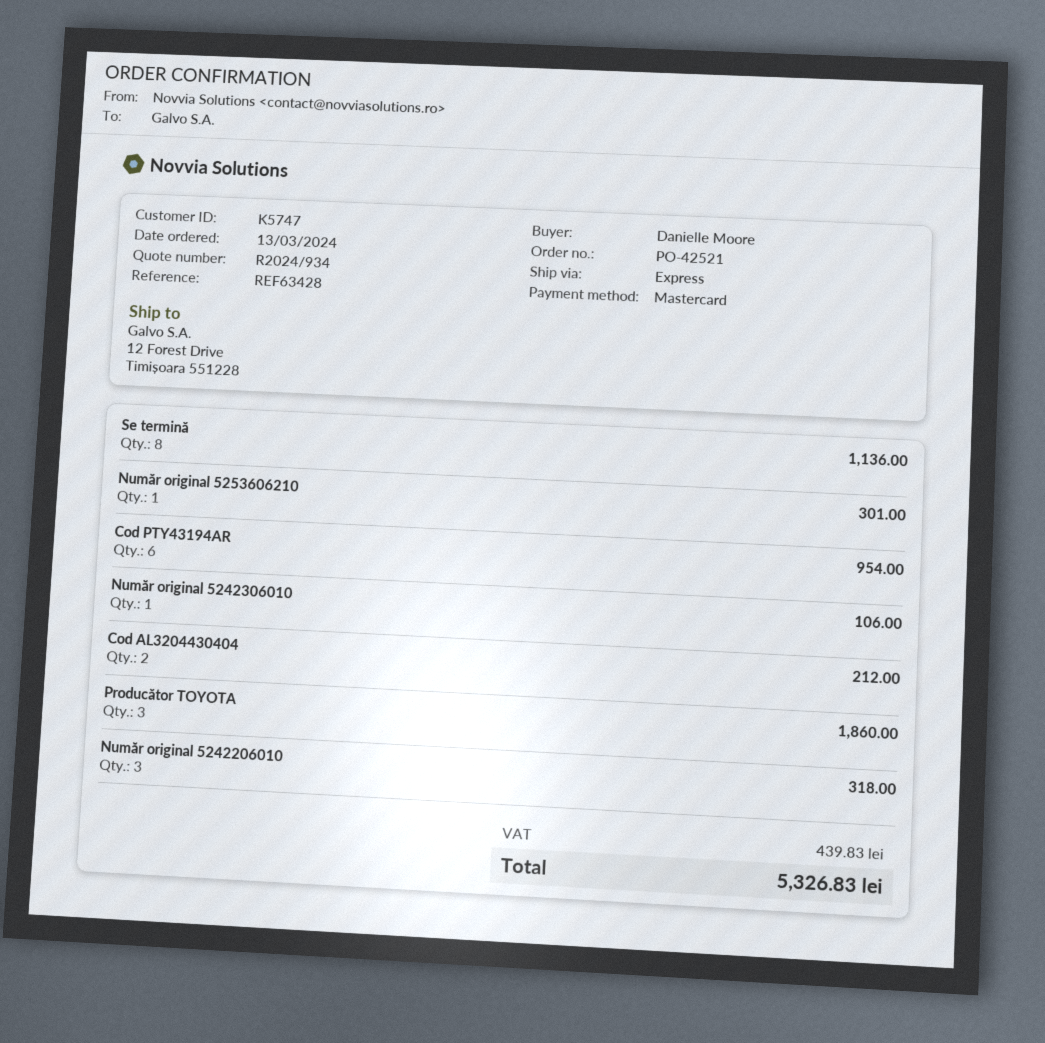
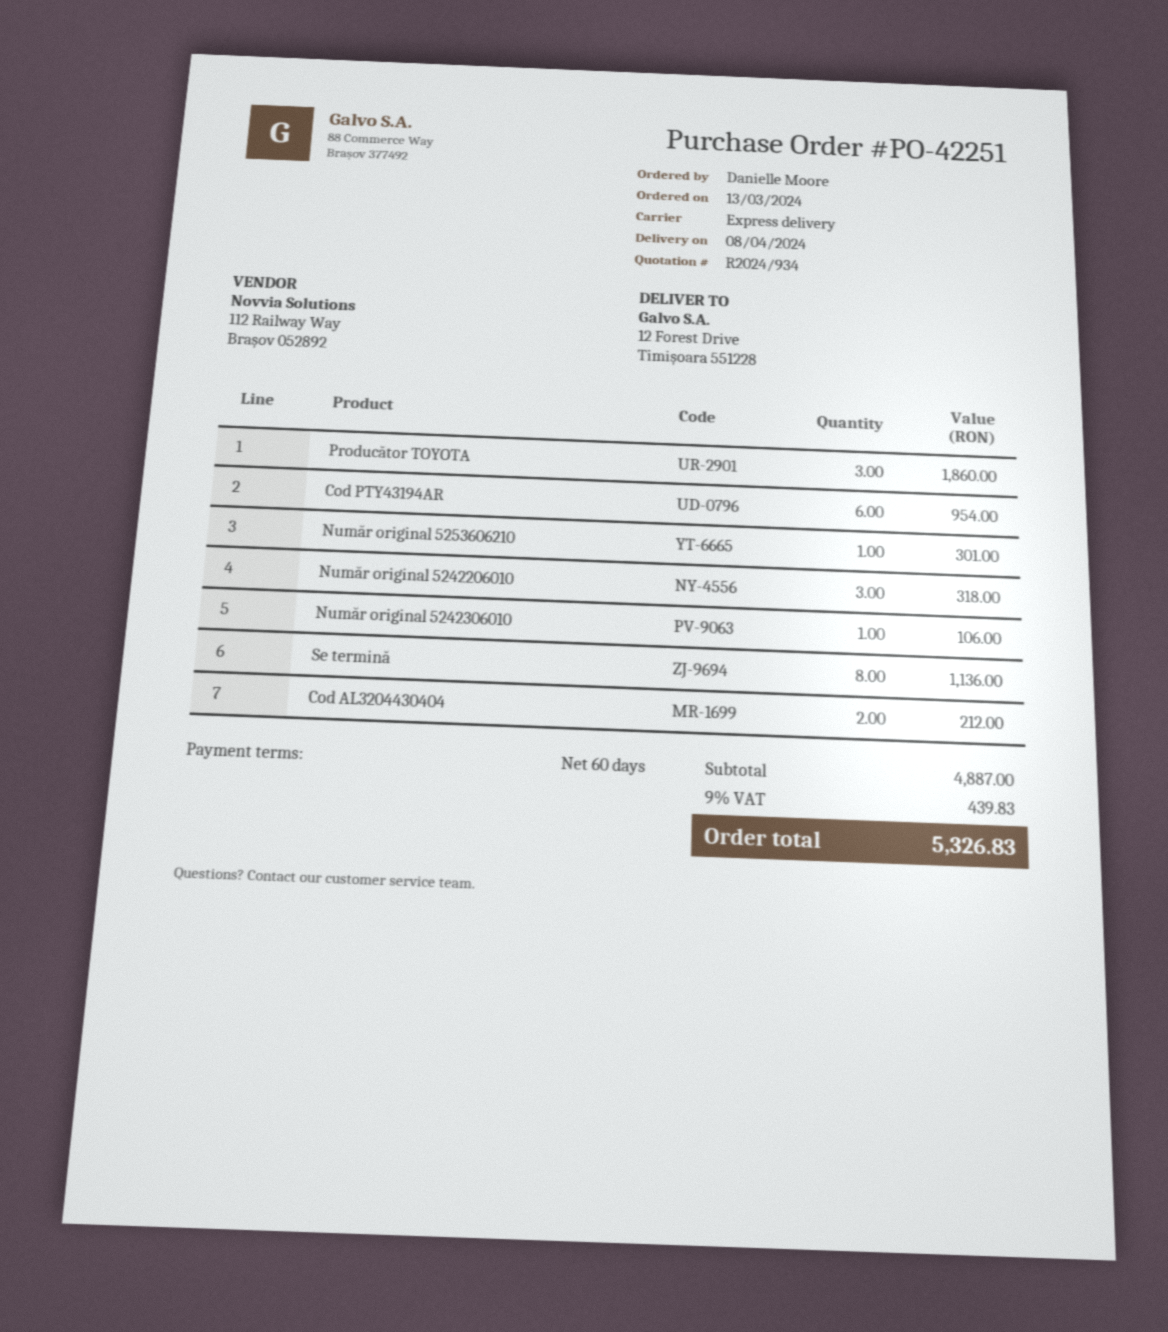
order number: PO-42521 -> PO-42251

